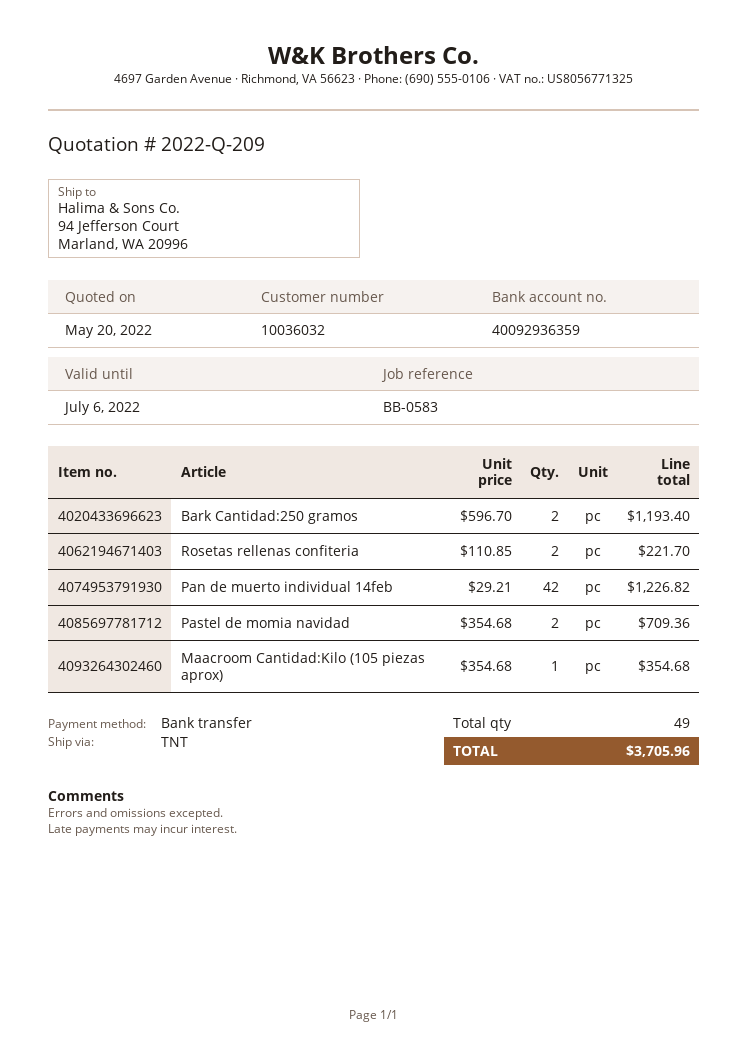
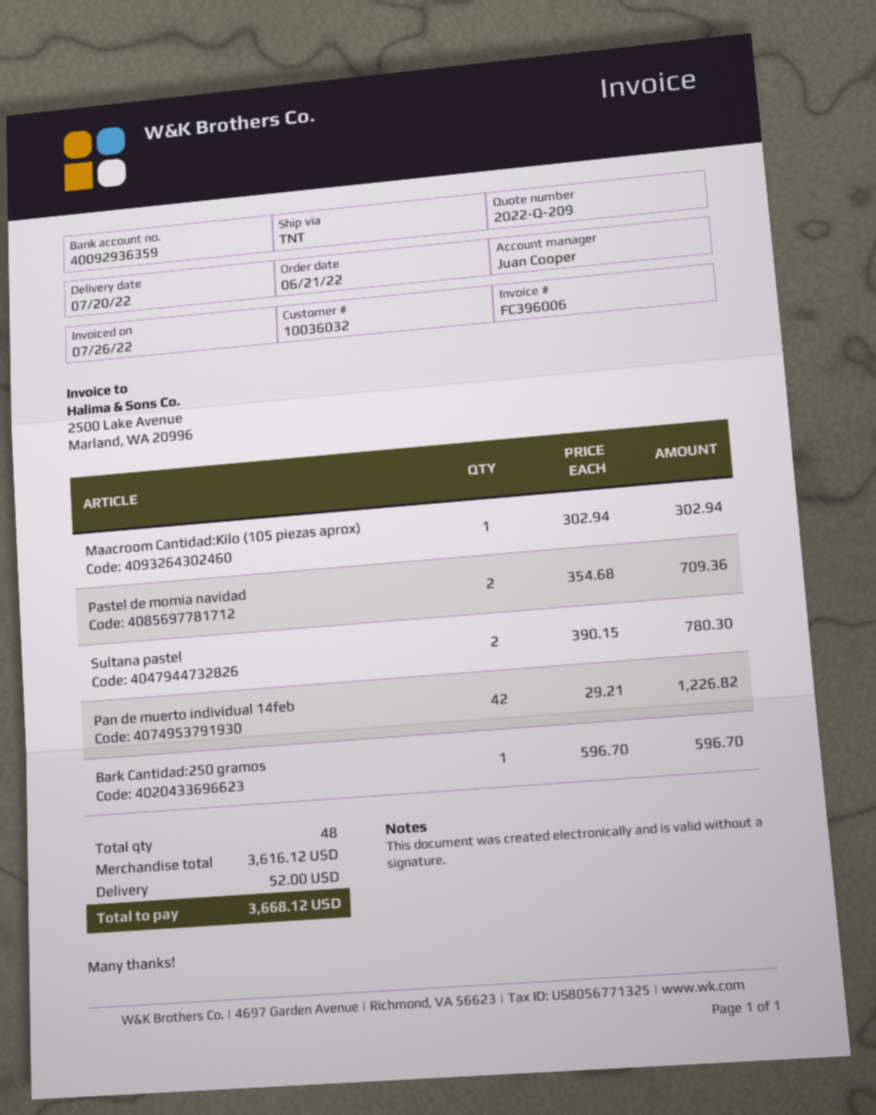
Bark Cantidad:250 gramos: 2 x 596.70 = 1193.40 -> 1 x 596.70 = 596.70
Rosetas rellenas confiteria: 2 x 110.85 = 221.70 -> none
Maacroom Cantidad:Kilo (105 piezas aprox): 1 x 354.68 = 354.68 -> 1 x 302.94 = 302.94
Sultana pastel: none -> 2 x 390.15 = 780.30
total quantity: 49 -> 48
shipping: none -> 52.00
total: 3705.96 -> 3668.12

